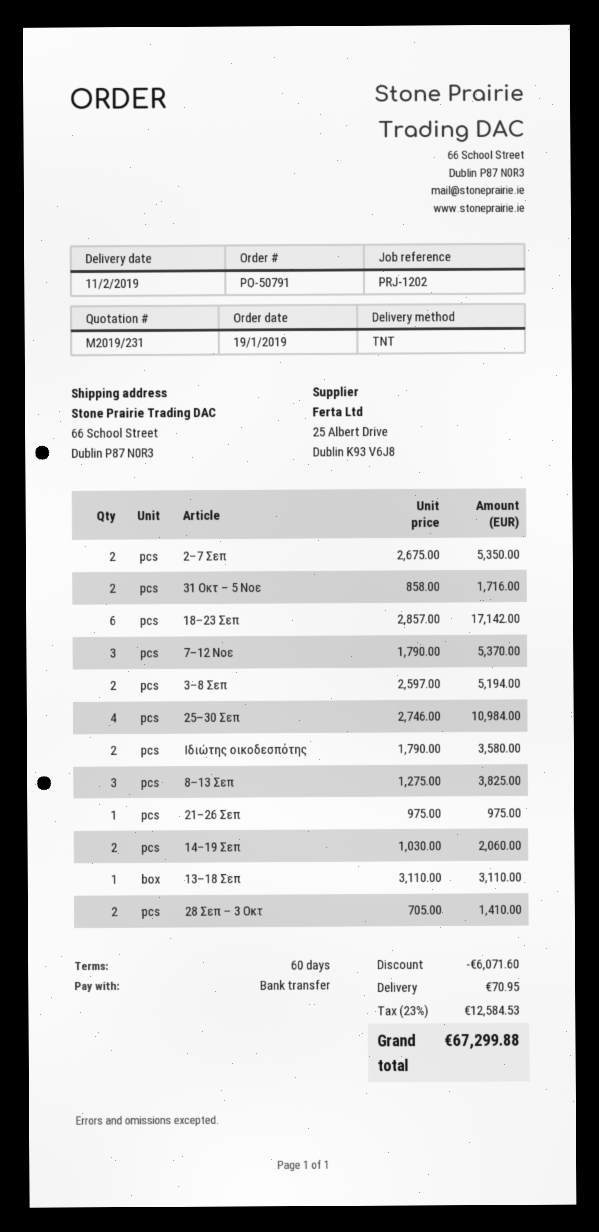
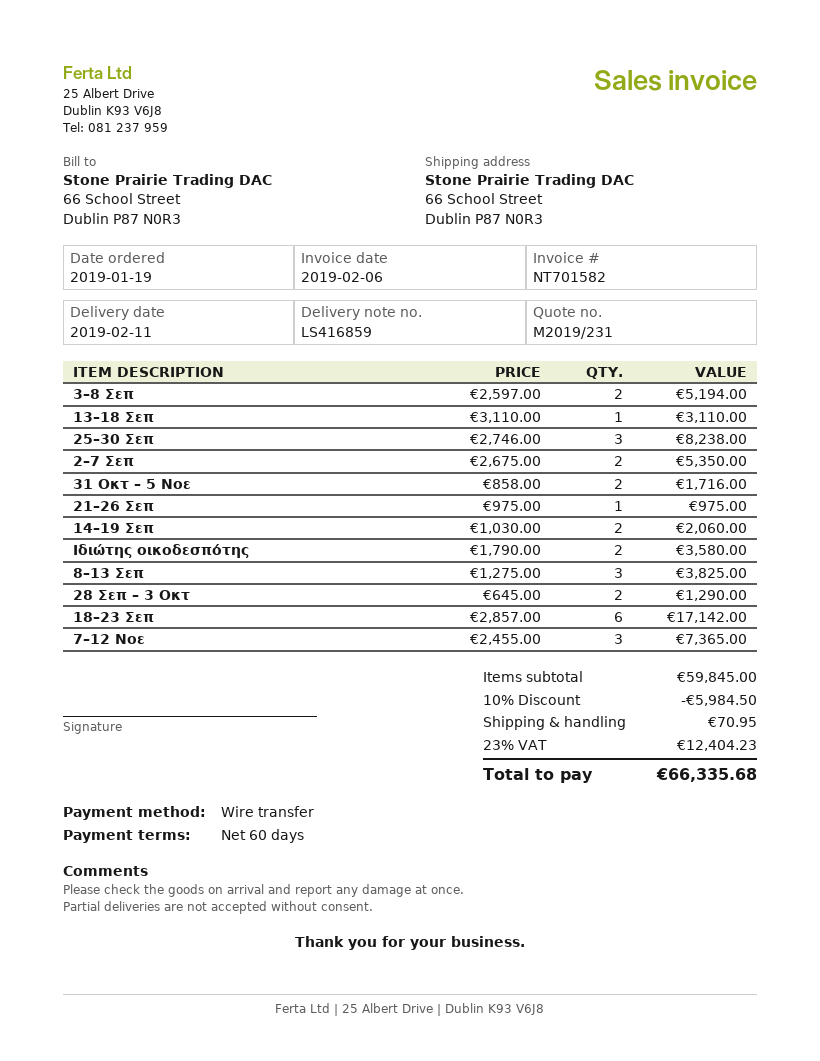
7–12 Νοε: 3 x 1790.00 = 5370.00 -> 3 x 2455.00 = 7365.00
25–30 Σεπ: 4 x 2746.00 = 10984.00 -> 3 x 2746.00 = 8238.00
28 Σεπ – 3 Οκτ: 2 x 705.00 = 1410.00 -> 2 x 645.00 = 1290.00
discount: 6071.60 -> 5984.50
tax: 23% = 12584.53 -> 23% = 12404.23
total: 67299.88 -> 66335.68

